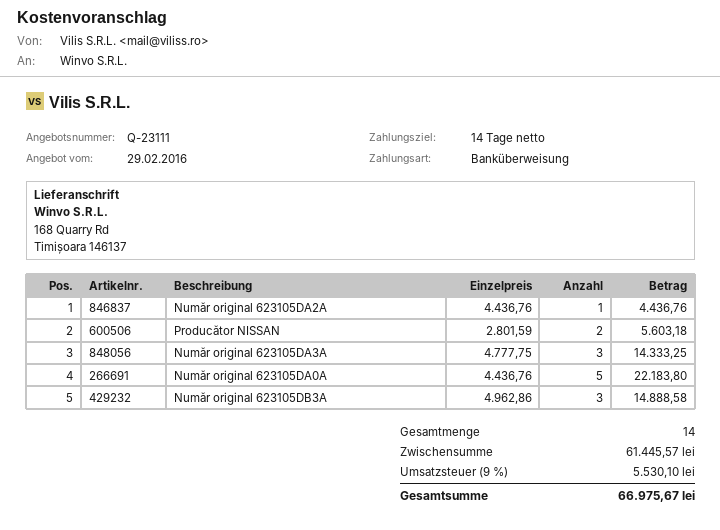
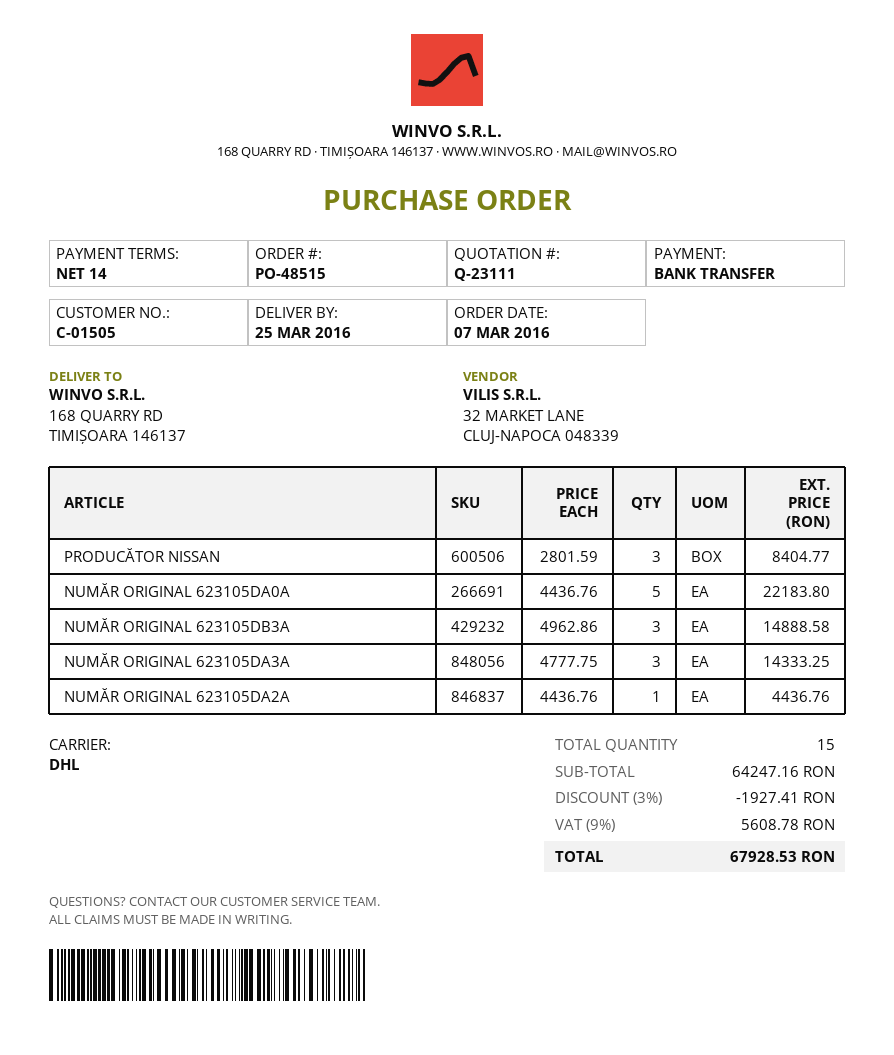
Producător NISSAN: 2 x 2801.59 = 5603.18 -> 3 x 2801.59 = 8404.77
total quantity: 14 -> 15
subtotal: 61445.57 -> 64247.16
discount: none -> 3% = 1927.41
tax: 9% = 5530.10 -> 9% = 5608.78
total: 66975.67 -> 67928.53

